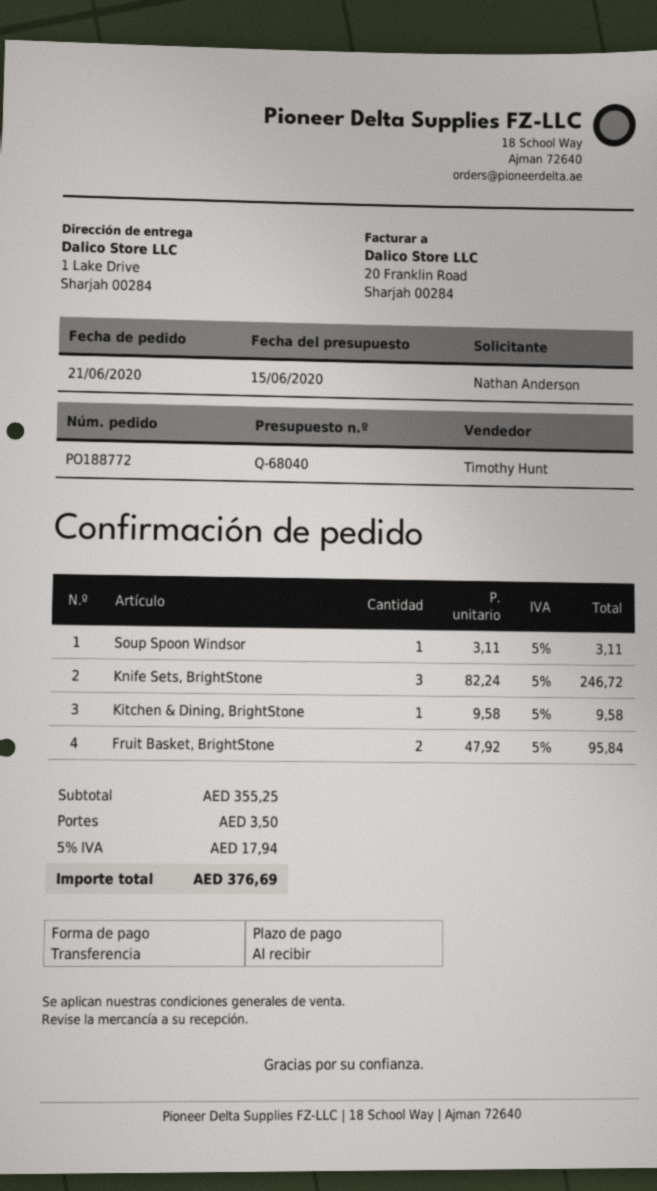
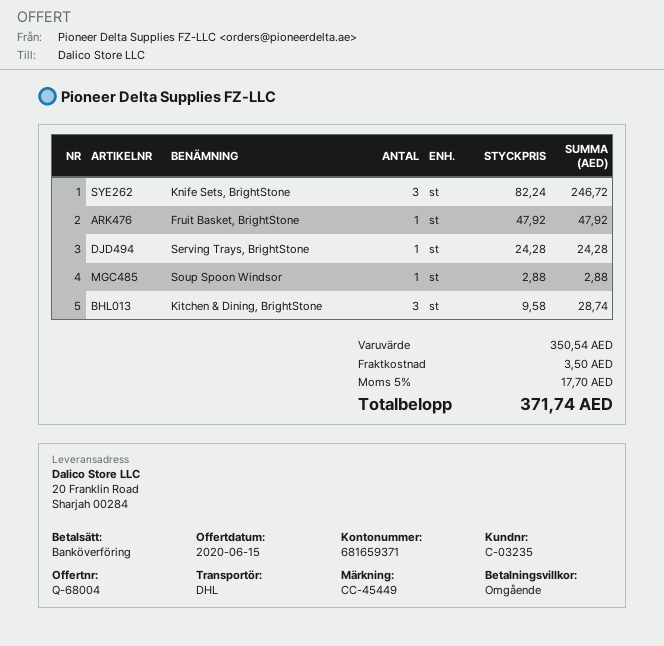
quote number: Q-68040 -> Q-68004
ship to: 1 Lake Drive, Sharjah 00284 -> 20 Franklin Road, Sharjah 00284
Soup Spoon Windsor: 1 x 3.11 = 3.11 -> 1 x 2.88 = 2.88
Kitchen & Dining, BrightStone: 1 x 9.58 = 9.58 -> 3 x 9.58 = 28.74
Fruit Basket, BrightStone: 2 x 47.92 = 95.84 -> 1 x 47.92 = 47.92
Serving Trays, BrightStone: none -> 1 x 24.28 = 24.28
subtotal: 355.25 -> 350.54
tax: 5% = 17.94 -> 5% = 17.70
total: 376.69 -> 371.74

